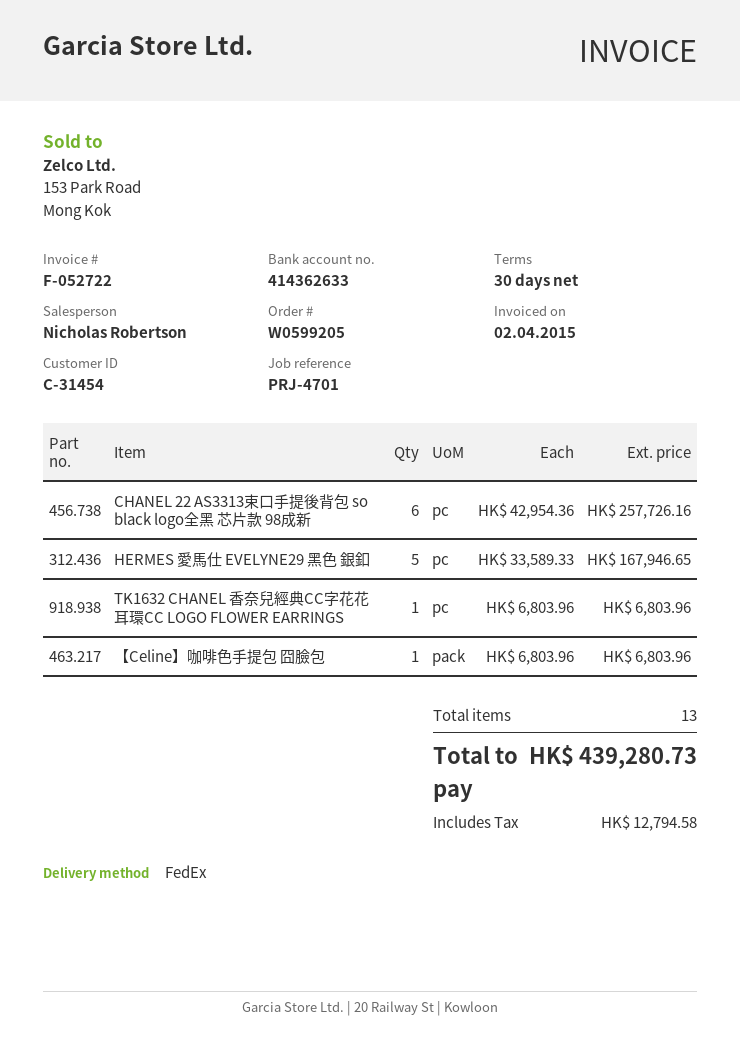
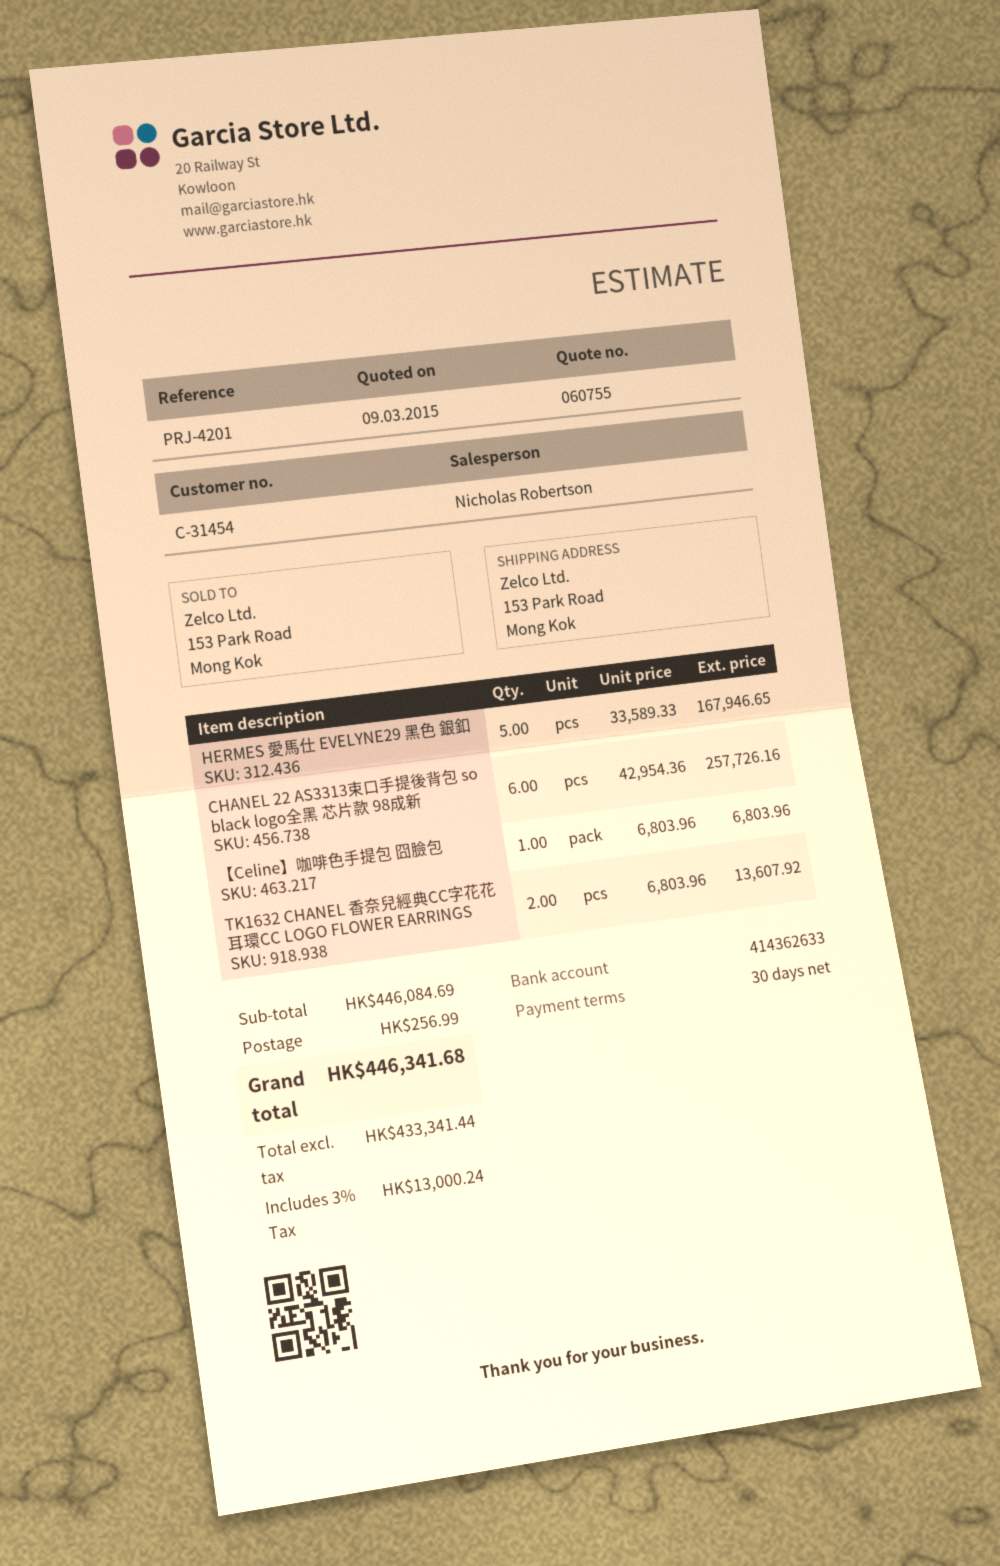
reference: PRJ-4701 -> PRJ-4201
TK1632 CHANEL 香奈兒經典CC字花花耳環CC LOGO FLOWER EARRINGS: 1 x 6803.96 = 6803.96 -> 2 x 6803.96 = 13607.92
shipping: none -> 256.99
tax: 12794.58 -> 13000.24
total: 439280.73 -> 446341.68

